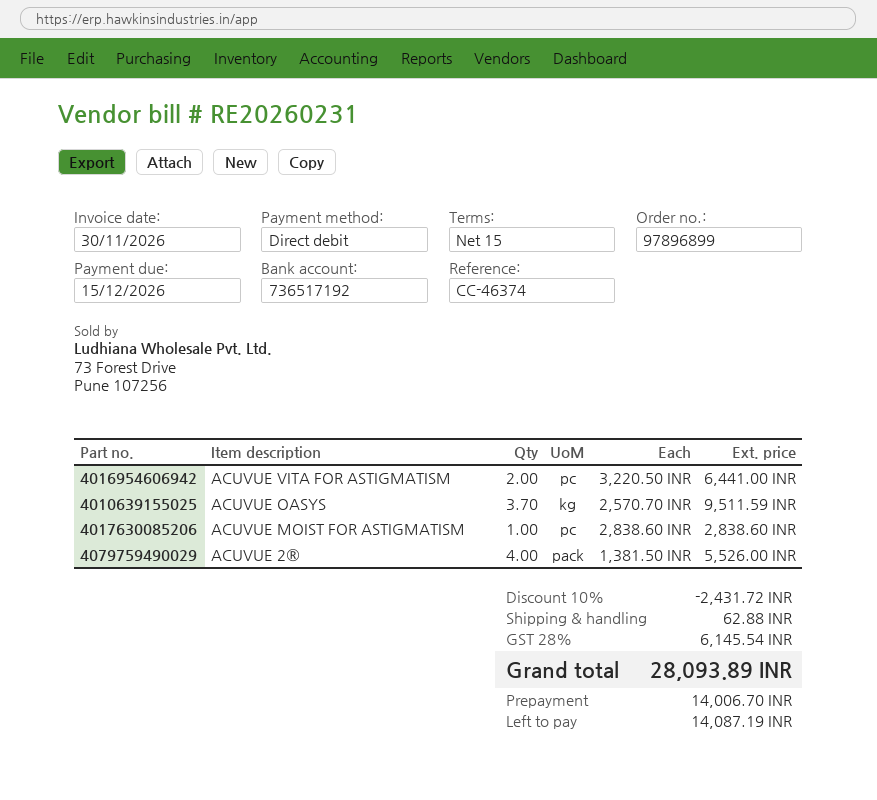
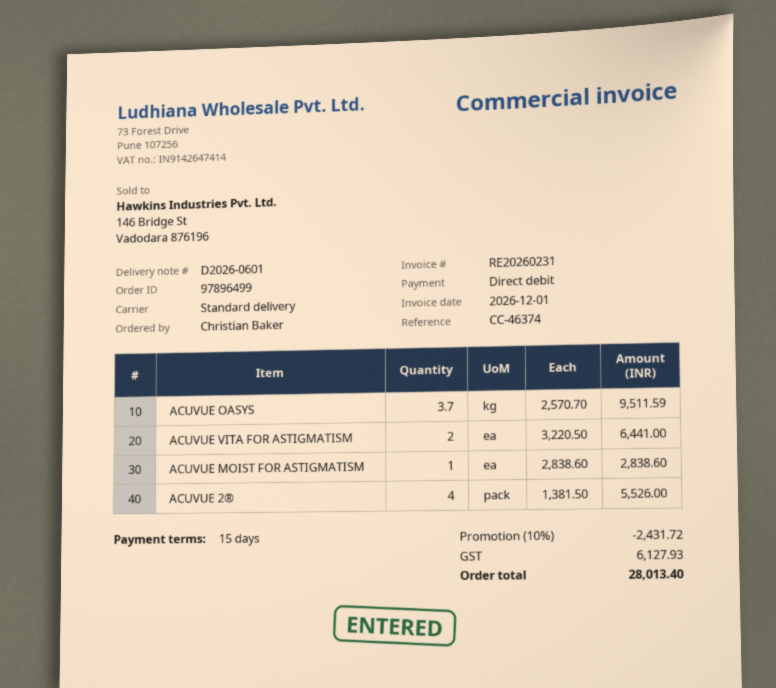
order number: 97896899 -> 97896499
invoice date: 2026-11-30 -> 2026-12-01
shipping: 62.88 -> none
tax: 6145.54 -> 6127.93
total: 28093.89 -> 28013.40

